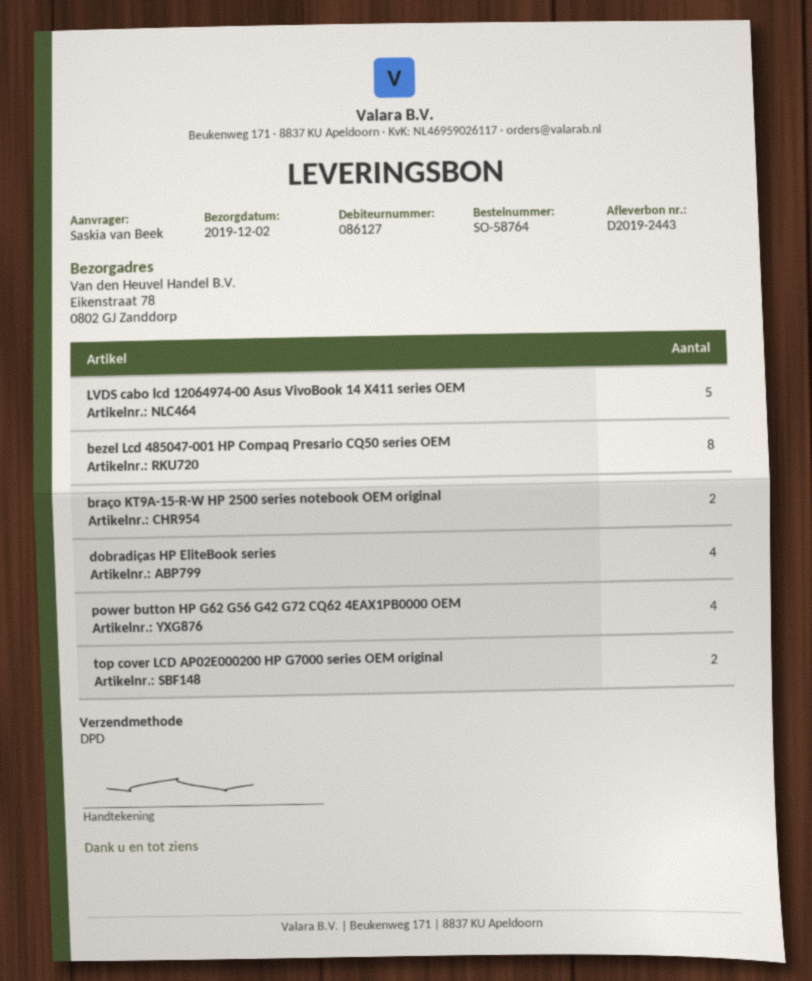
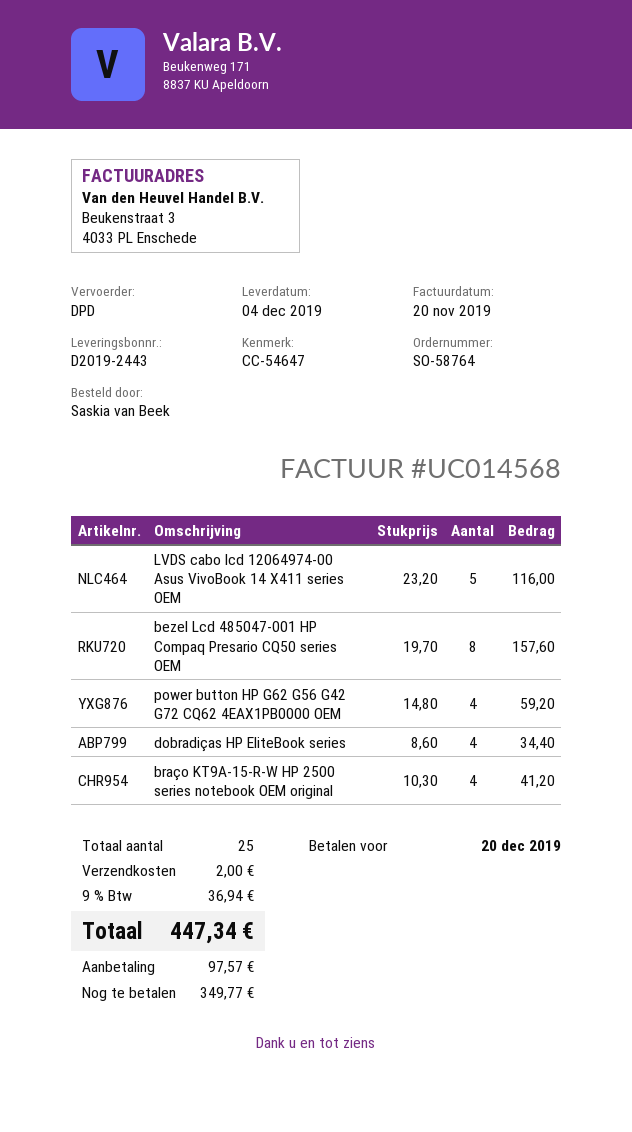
delivery date: 2019-12-02 -> 2019-12-04
braço KT9A-15-R-W HP 2500 series notebook OEM original: 2 -> 4
top cover LCD AP02E000200 HP G7000 series OEM original: 2 -> none

